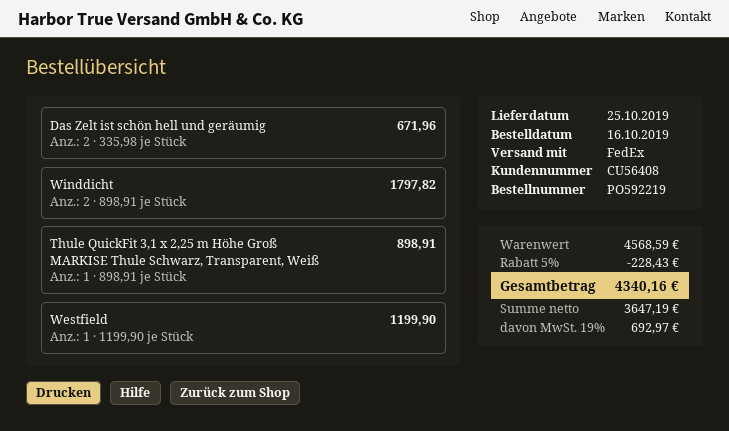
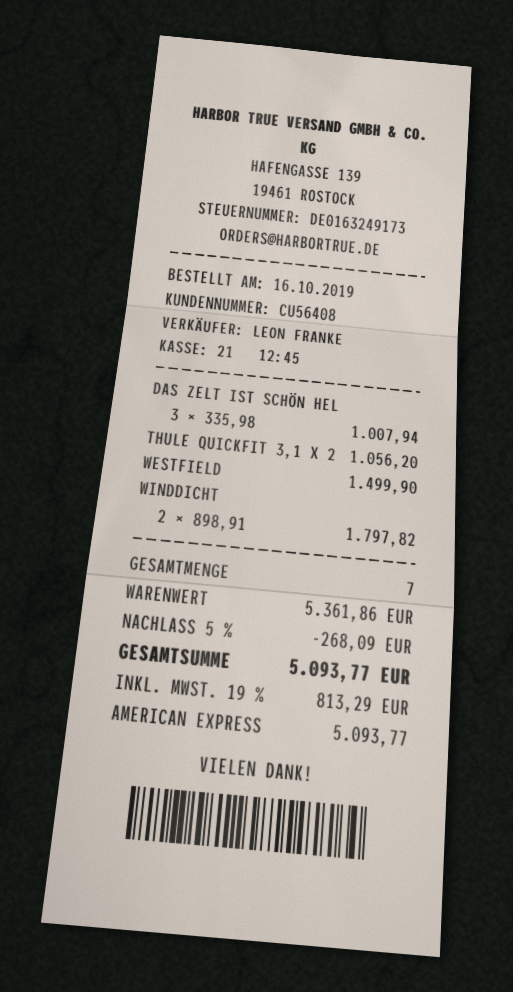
Das Zelt ist schön hell und geräumig: 2 x 335.98 = 671.96 -> 3 x 335.98 = 1007.94
Thule QuickFit 3,1 x 2,25 m Höhe Groß MARKISE Thule Schwarz, Transparent, Weiß: 1 x 898.91 = 898.91 -> 1 x 1056.20 = 1056.20
Westfield: 1 x 1199.90 = 1199.90 -> 1 x 1499.90 = 1499.90
subtotal: 4568.59 -> 5361.86
discount: 5% = 228.43 -> 5% = 268.09
tax: 19% = 692.97 -> 19% = 813.29
total: 4340.16 -> 5093.77

